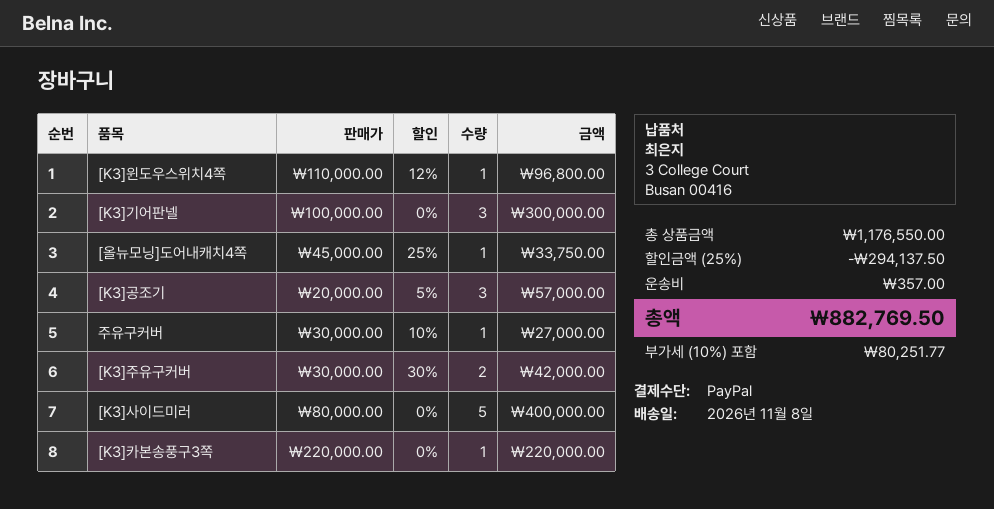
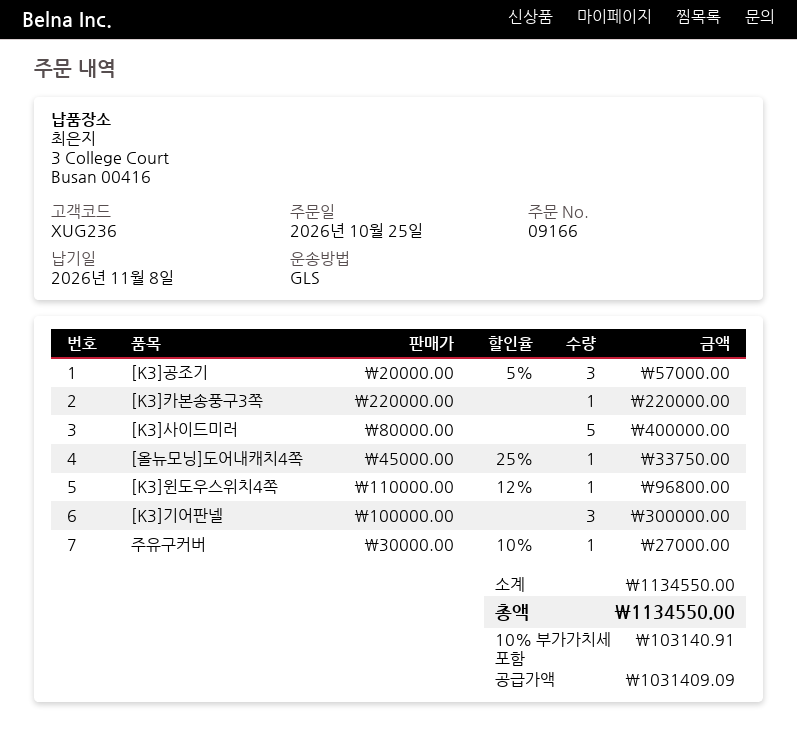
[K3]주유구커버: 2 x 30000.00 - 30% = 42000.00 -> none
subtotal: 1176550.00 -> 1134550.00
discount: 25% = 294137.50 -> none
shipping: 357.00 -> none
tax: 10% = 80251.77 -> 10% = 103140.91
total: 882769.50 -> 1134550.00

